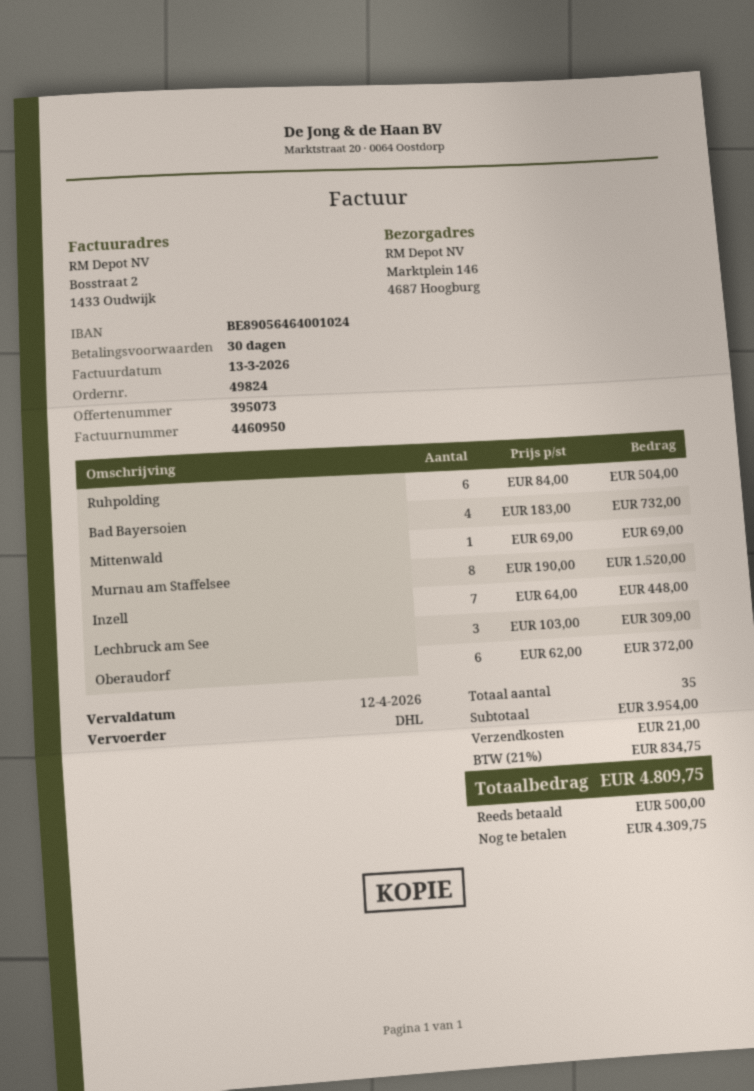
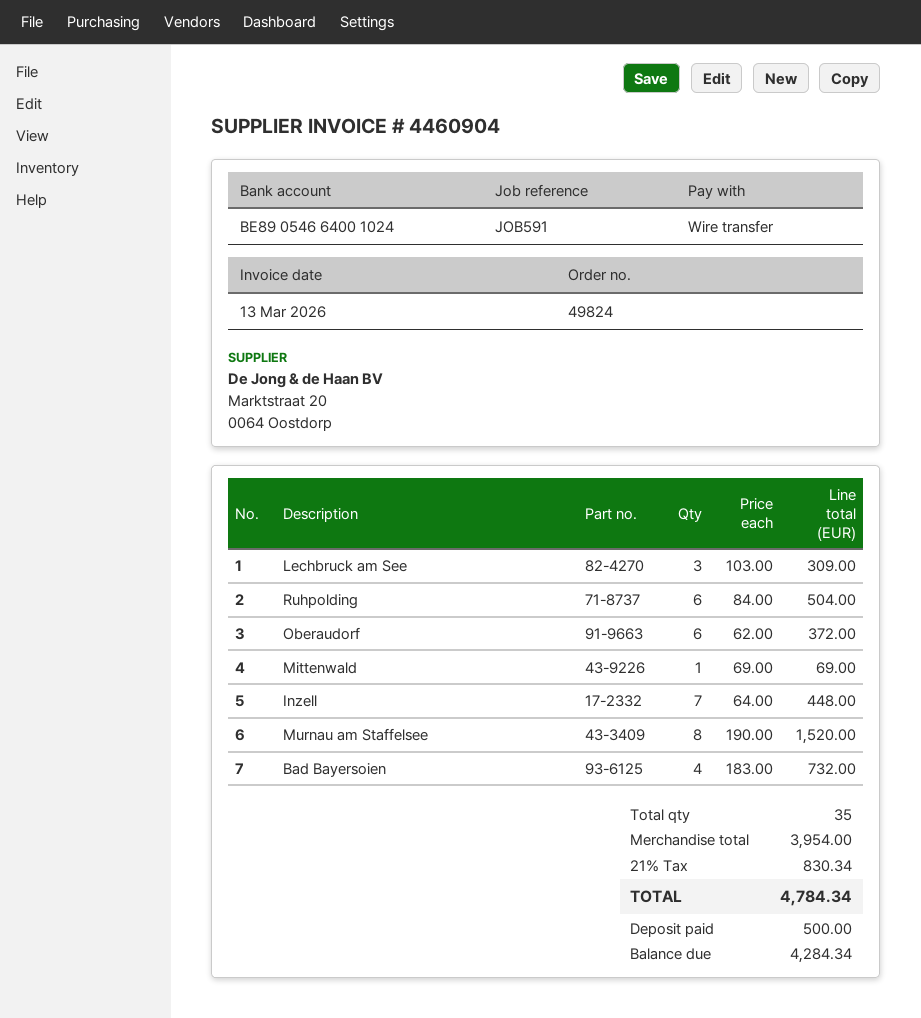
invoice number: 4460950 -> 4460904
bank account: BE89056464001024 -> BE89054664001024
shipping: 21.00 -> none
tax: 21% = 834.75 -> 21% = 830.34
total: 4809.75 -> 4784.34
balance: 4309.75 -> 4284.34

